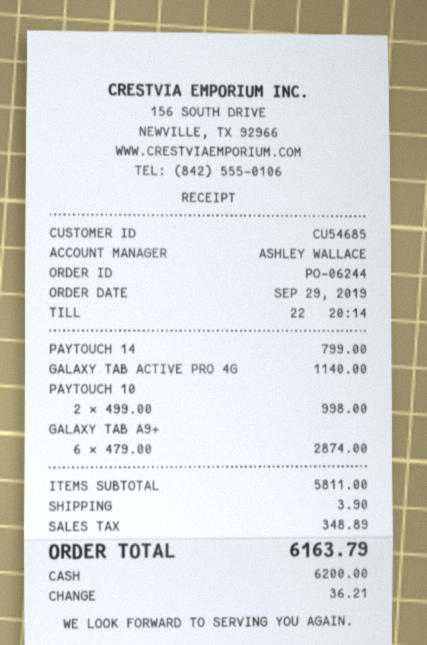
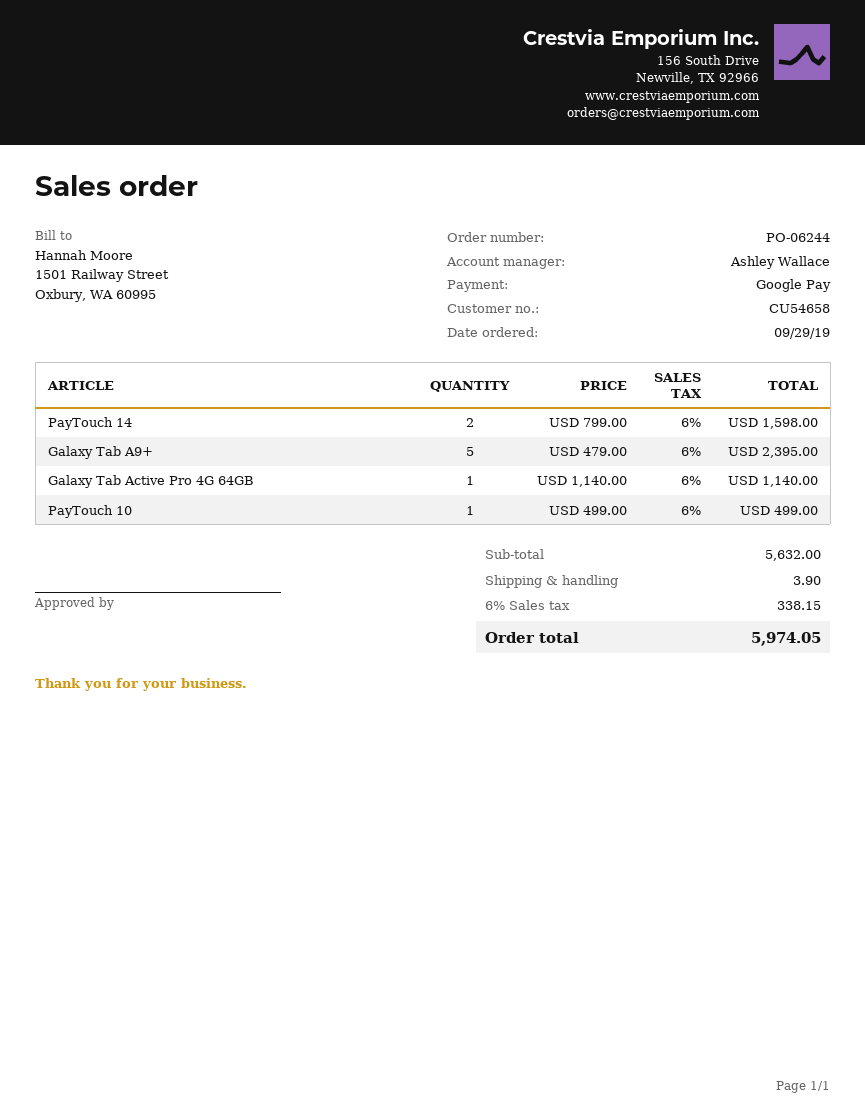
customer number: CU54685 -> CU54658
payment method: cash -> Google Pay
PAYTOUCH 14: 1 x 799.00 = 799.00 -> 2 x 799.00 = 1598.00
PAYTOUCH 10: 2 x 499.00 = 998.00 -> 1 x 499.00 = 499.00
GALAXY TAB A9+: 6 x 479.00 = 2874.00 -> 5 x 479.00 = 2395.00
subtotal: 5811.00 -> 5632.00
tax: 348.89 -> 338.15
total: 6163.79 -> 5974.05

